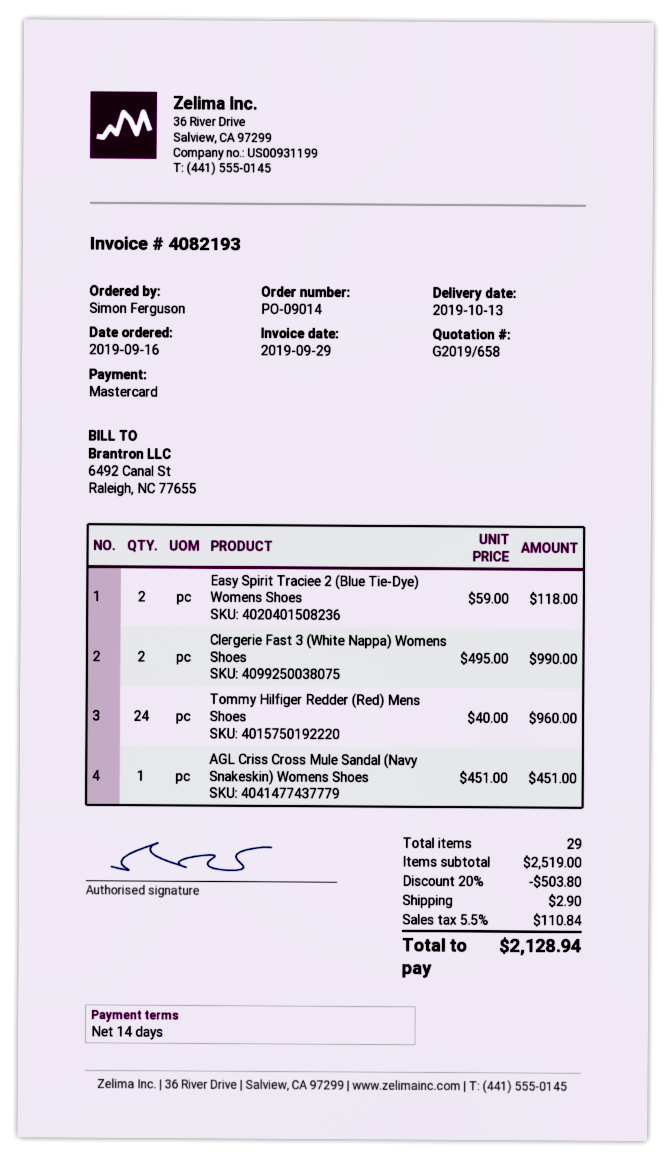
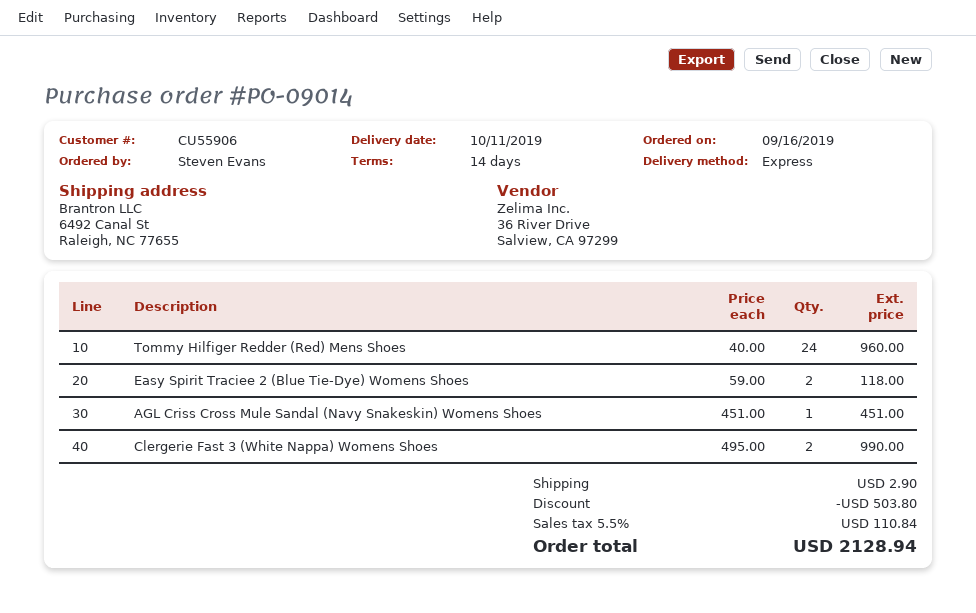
delivery date: 2019-10-13 -> 2019-10-11
ordered by: Simon Ferguson -> Steven Evans

